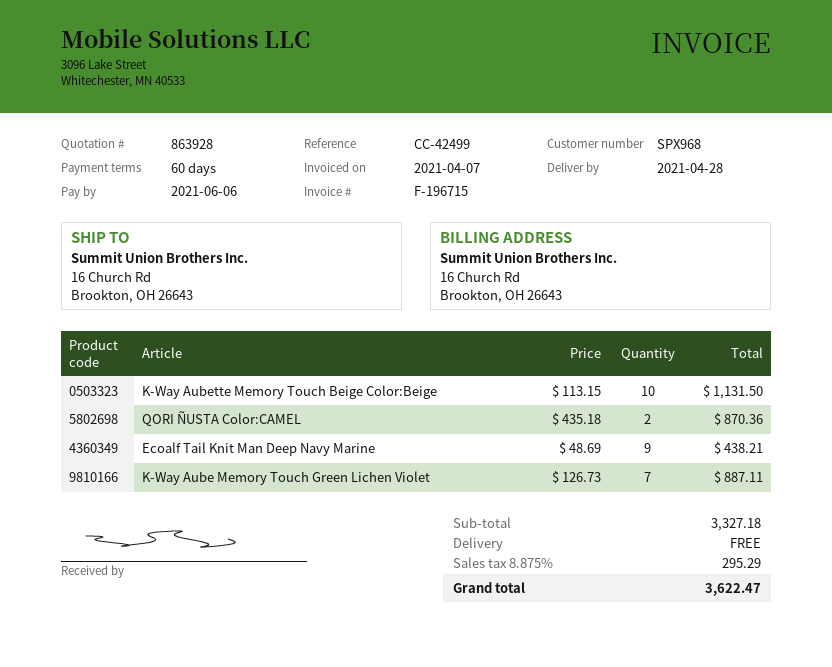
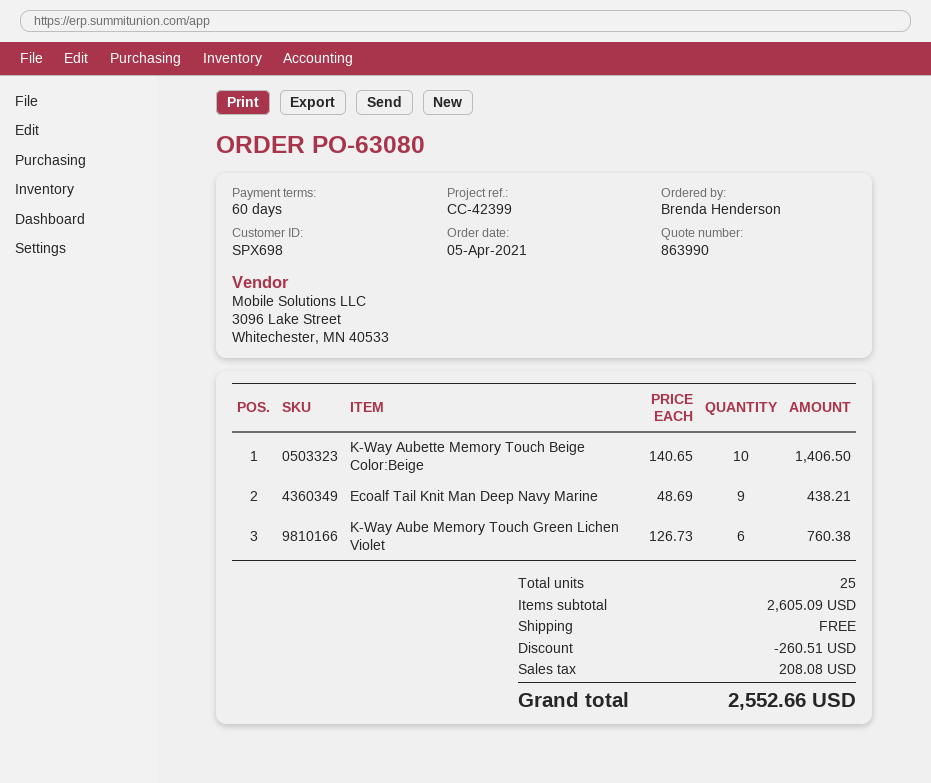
quote number: 863928 -> 863990
customer number: SPX968 -> SPX698
reference: CC-42499 -> CC-42399
K-Way Aubette Memory Touch Beige Color:Beige: 10 x 113.15 = 1131.50 -> 10 x 140.65 = 1406.50
QORI ÑUSTA Color:CAMEL: 2 x 435.18 = 870.36 -> none
K-Way Aube Memory Touch Green Lichen Violet: 7 x 126.73 = 887.11 -> 6 x 126.73 = 760.38
subtotal: 3327.18 -> 2605.09
discount: none -> 260.51
tax: 295.29 -> 208.08
total: 3622.47 -> 2552.66

